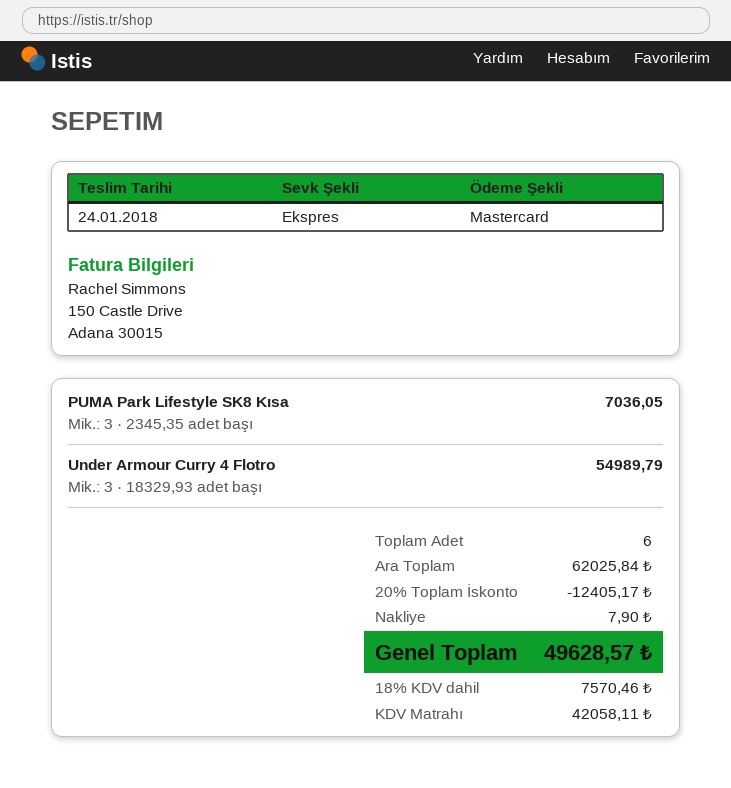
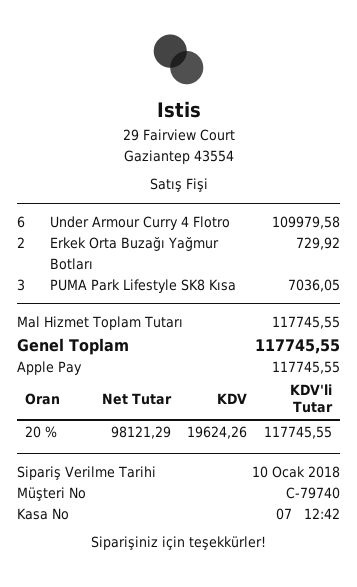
payment method: Mastercard -> Apple Pay
Under Armour Curry 4 Flotro: 3 for 54989.79 -> 6 for 109979.58
Erkek Orta Buzağı Yağmur Botları: none -> 2 for 729.92
subtotal: 62025.84 -> 117745.55
discount: 20% = 12405.17 -> none
shipping: 7.90 -> none
net: 42058.11 -> 98121.29
tax: 18% = 7570.46 -> 20% = 19624.26
total: 49628.57 -> 117745.55

